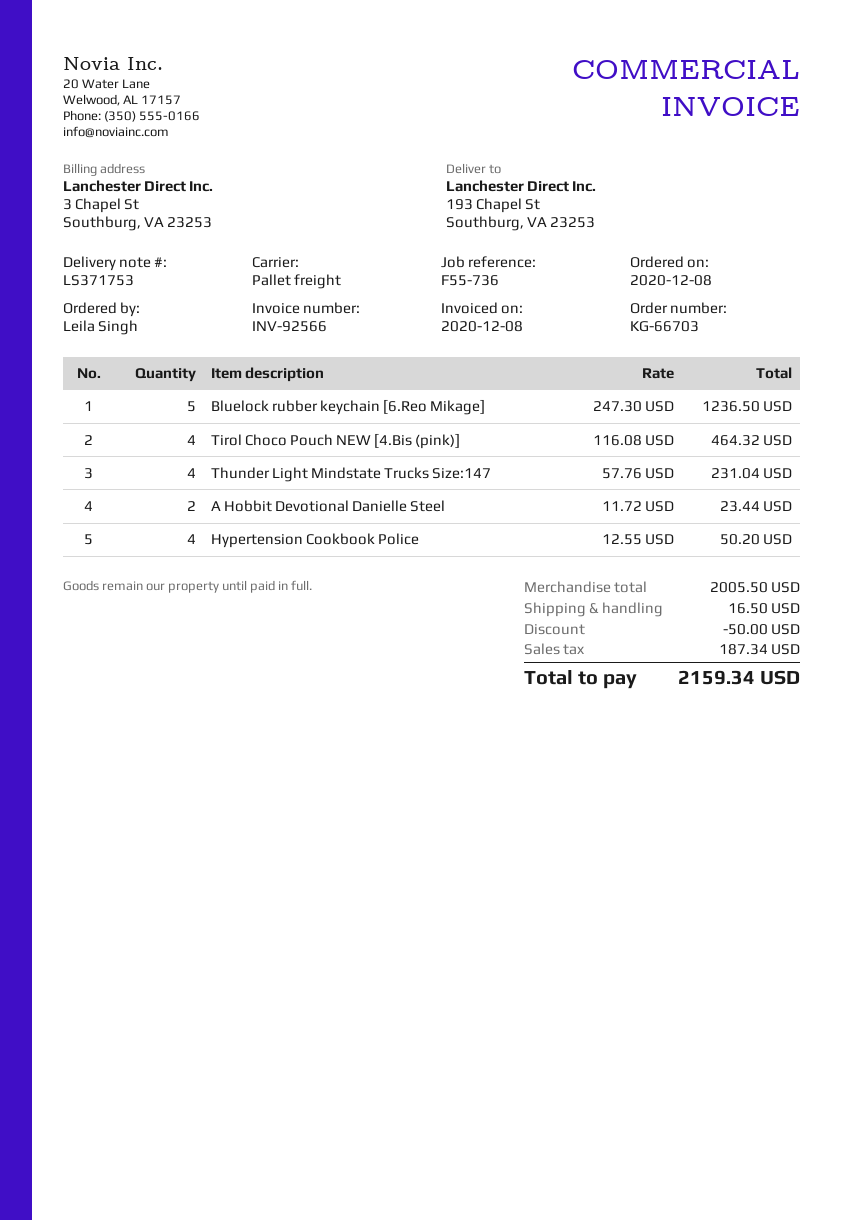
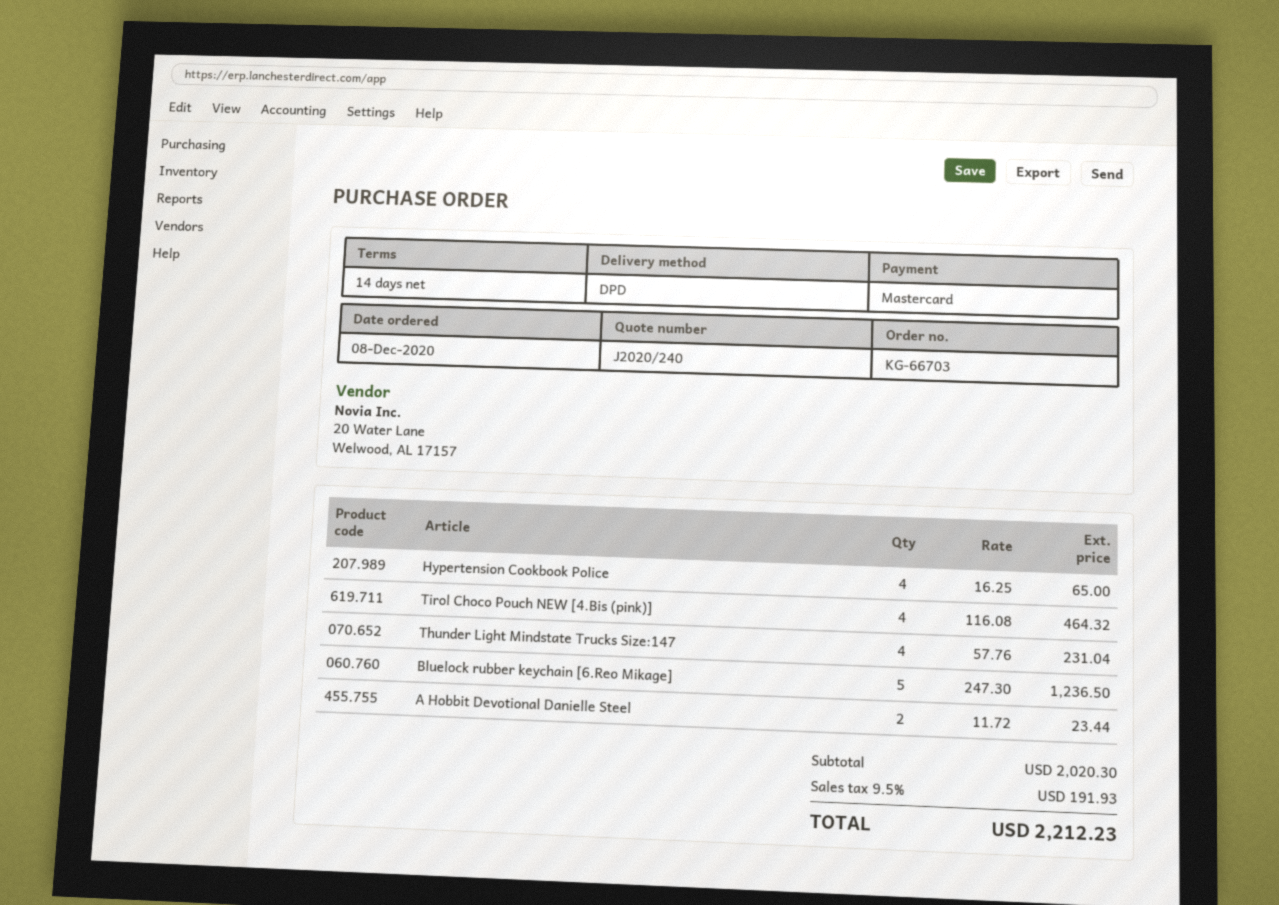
shipping method: pallet freight -> DPD
Hypertension Cookbook Police: 4 x 12.55 = 50.20 -> 4 x 16.25 = 65.00
subtotal: 2005.50 -> 2020.30
discount: 50.00 -> none
shipping: 16.50 -> none
tax: 187.34 -> 191.93
total: 2159.34 -> 2212.23

